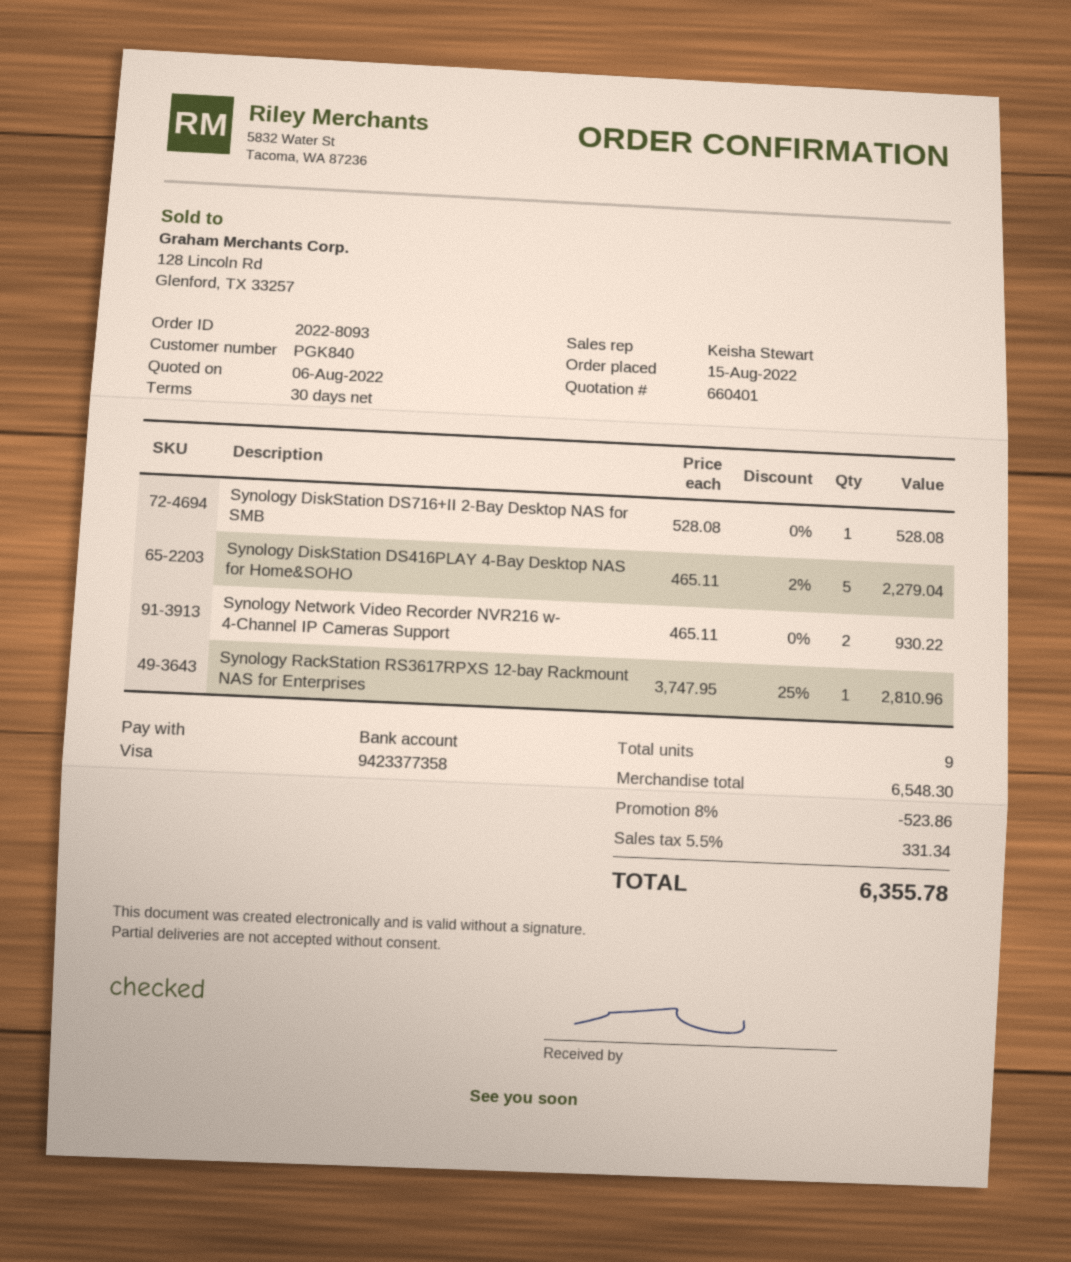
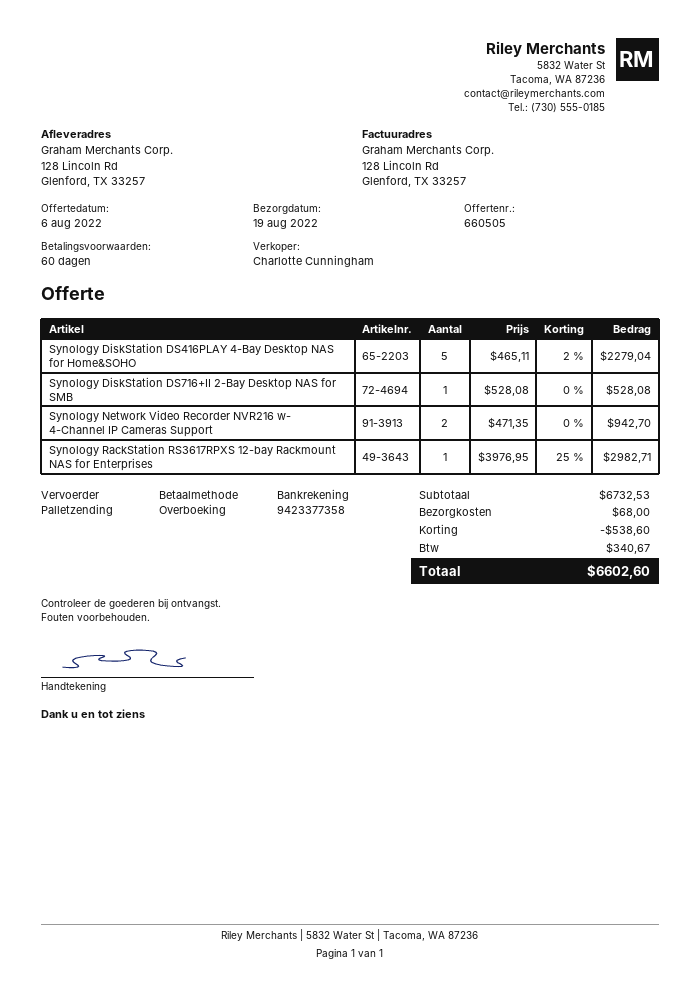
quote number: 660401 -> 660505
payment terms: 30 days -> 60 days
sales rep: Keisha Stewart -> Charlotte Cunningham
payment method: Visa -> bank transfer
Synology Network Video Recorder NVR216 w- 4-Channel IP Cameras Support: 2 x 465.11 = 930.22 -> 2 x 471.35 = 942.70
Synology RackStation RS3617RPXS 12-bay Rackmount NAS for Enterprises: 1 x 3747.95 - 25% = 2810.96 -> 1 x 3976.95 - 25% = 2982.71
subtotal: 6548.30 -> 6732.53
discount: 523.86 -> 538.60
shipping: none -> 68.00
tax: 331.34 -> 340.67
total: 6355.78 -> 6602.60

